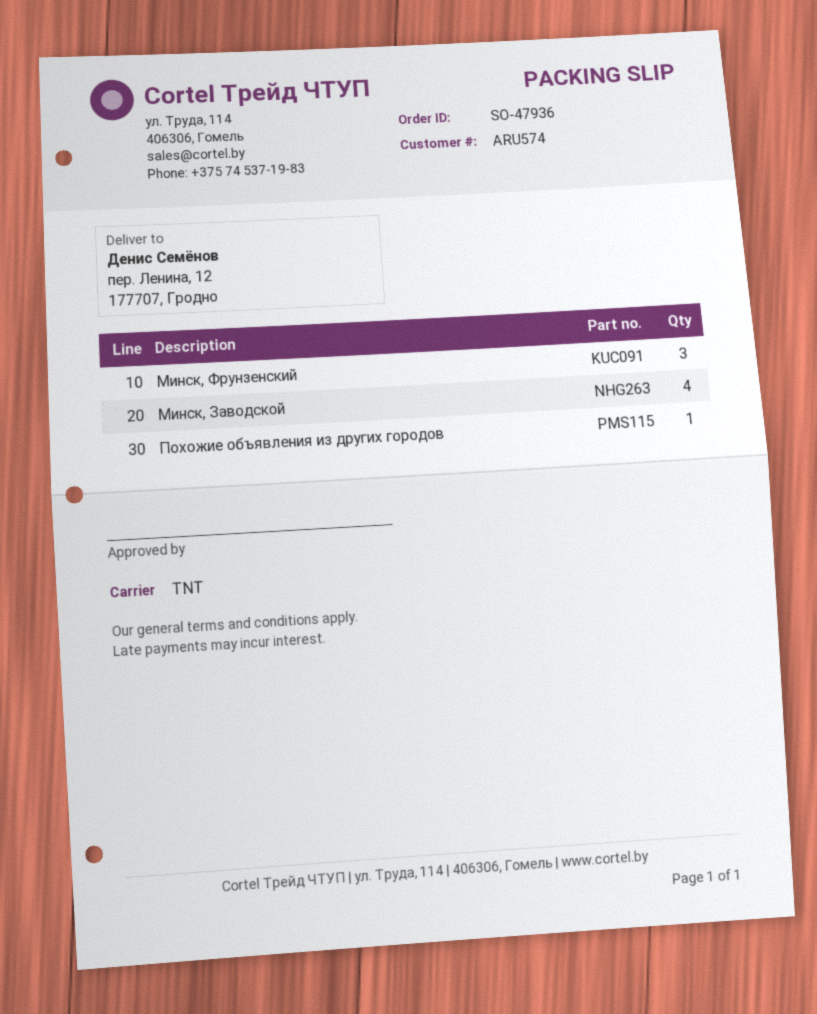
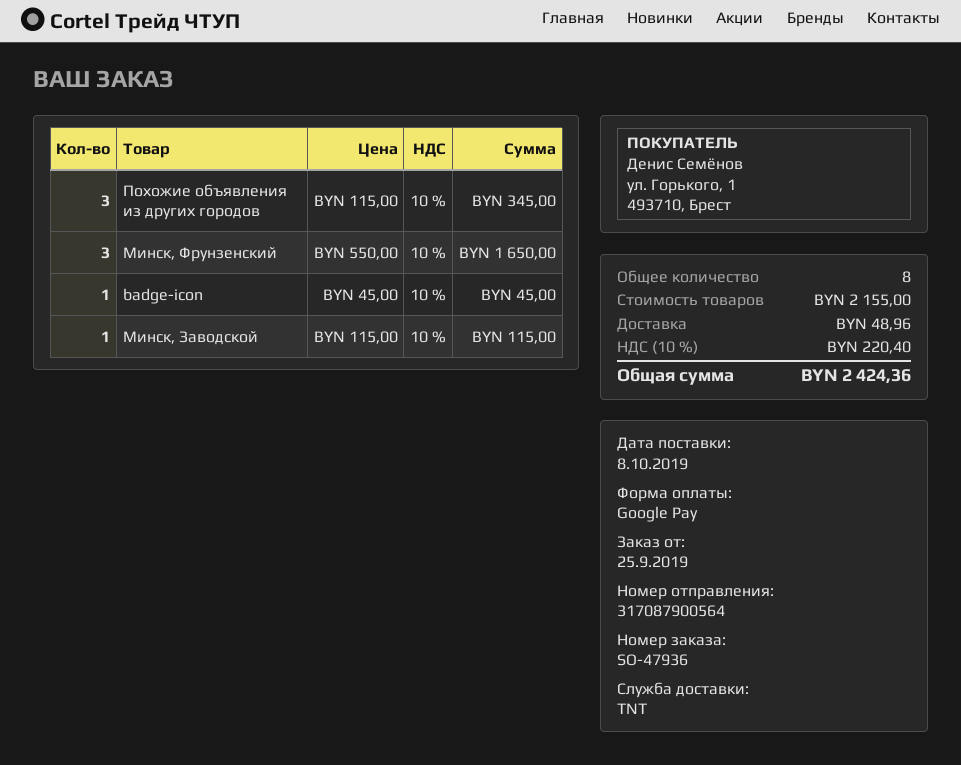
Минск, Заводской: 4 -> 1
Похожие объявления из других городов: 1 -> 3
badge-icon: none -> 1

